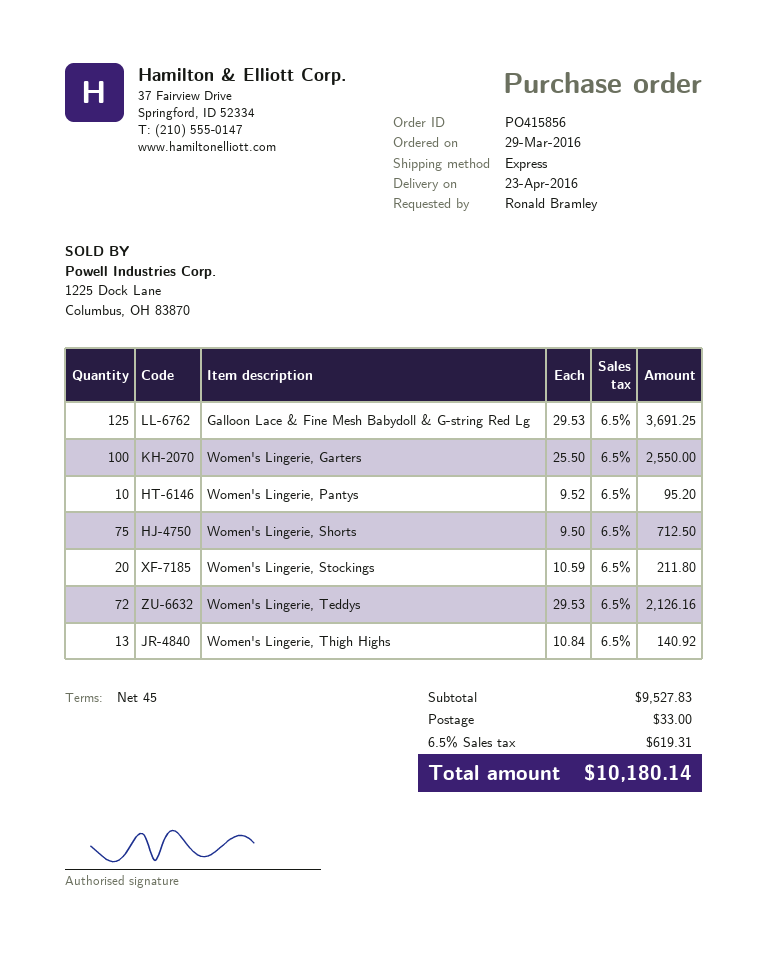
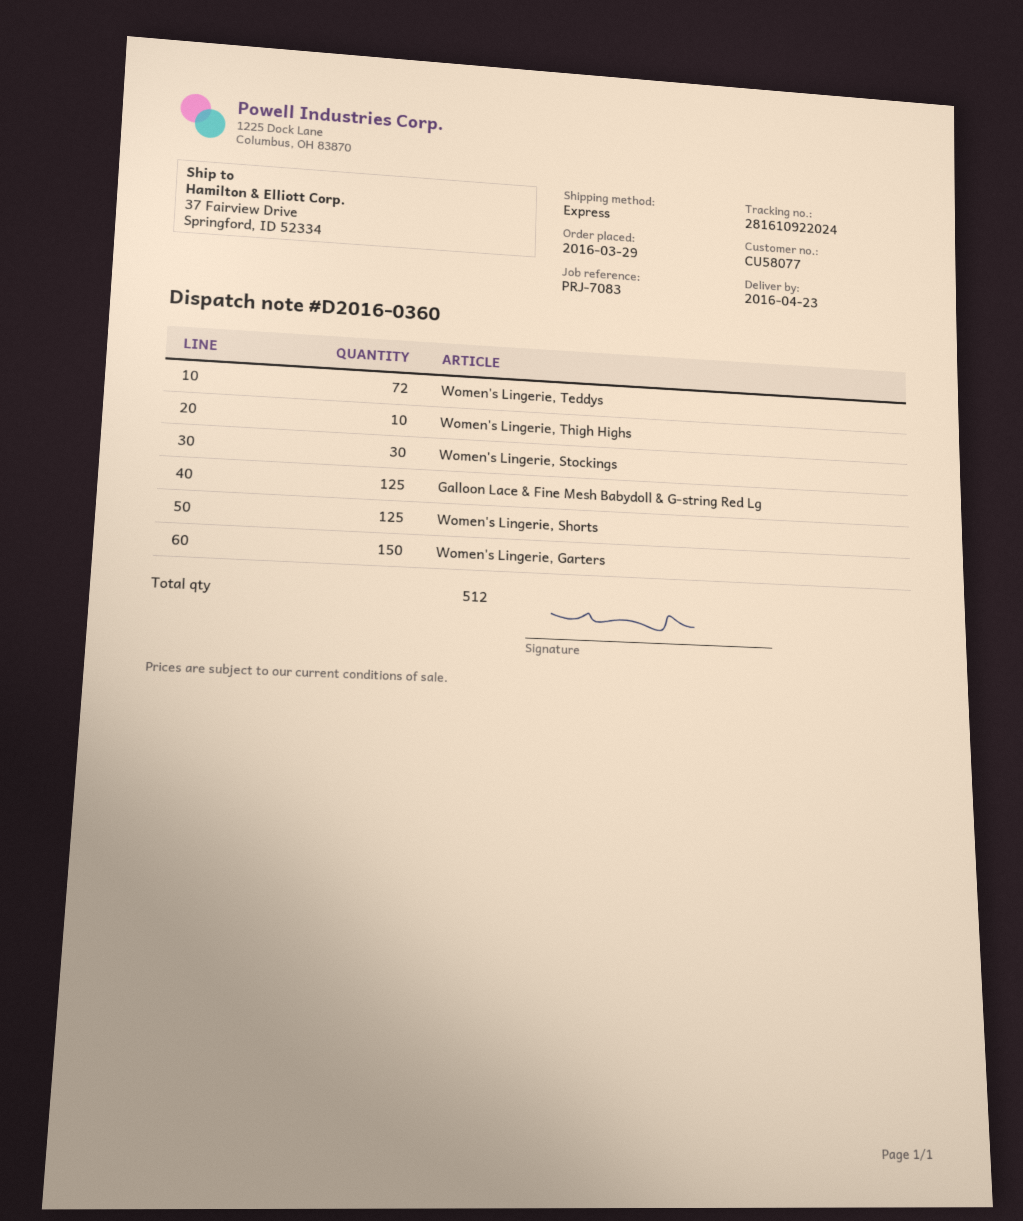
Women's Lingerie, Garters: 100 -> 150
Women's Lingerie, Pantys: 10 -> none
Women's Lingerie, Shorts: 75 -> 125
Women's Lingerie, Stockings: 20 -> 30
Women's Lingerie, Thigh Highs: 13 -> 10

